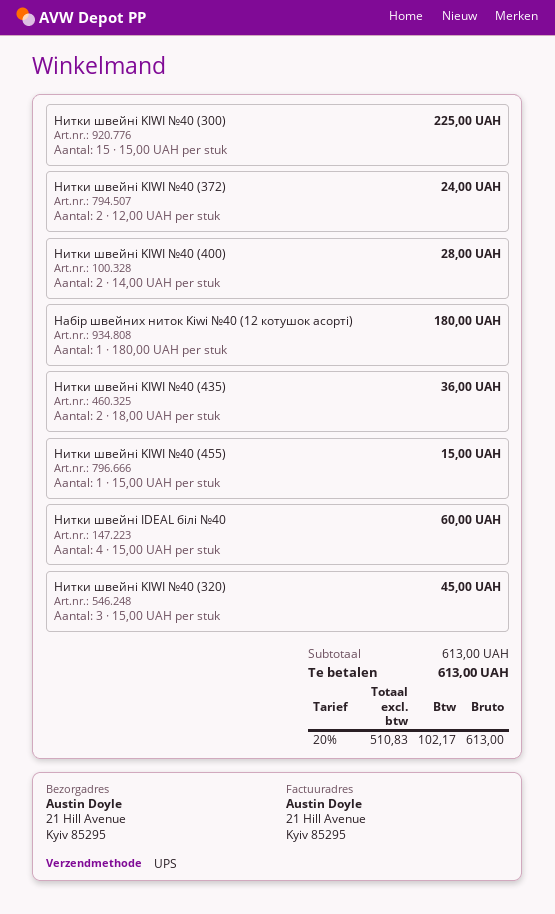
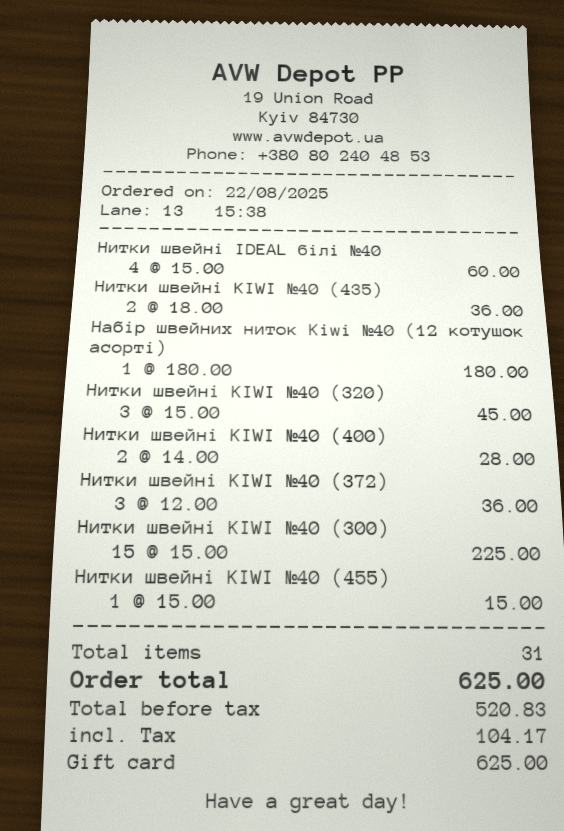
Нитки швейні KIWI №40 (372): 2 x 12.00 = 24.00 -> 3 x 12.00 = 36.00
net: 510.83 -> 520.83
tax: 102.17 -> 104.17
total: 613.00 -> 625.00

